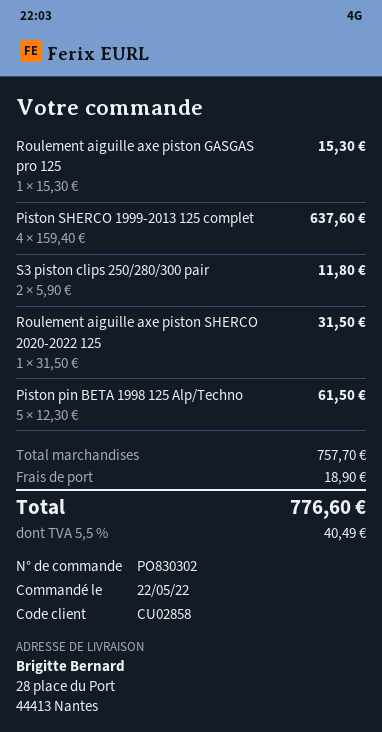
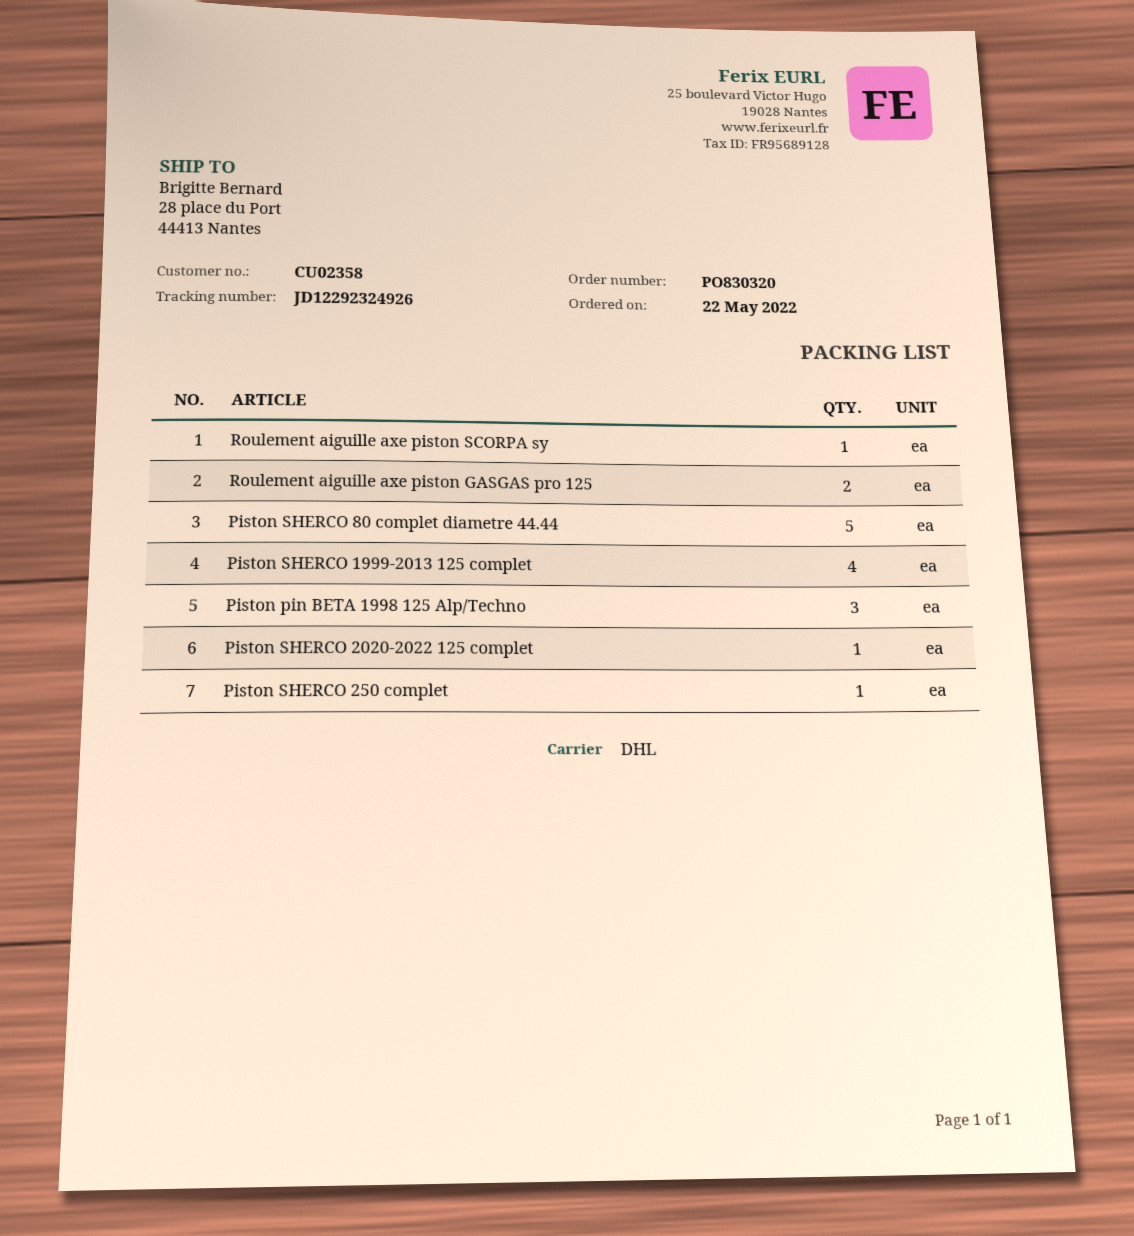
order number: PO830302 -> PO830320
customer number: CU02858 -> CU02358
Roulement aiguille axe piston GASGAS pro 125: 1 -> 2
S3 piston clips 250/280/300 pair: 2 -> none
Roulement aiguille axe piston SHERCO 2020-2022 125: 1 -> none
Piston pin BETA 1998 125 Alp/Techno: 5 -> 3
Roulement aiguille axe piston SCORPA sy: none -> 1
Piston SHERCO 80 complet diametre 44.44: none -> 5
Piston SHERCO 2020-2022 125 complet: none -> 1
Piston SHERCO 250 complet: none -> 1

